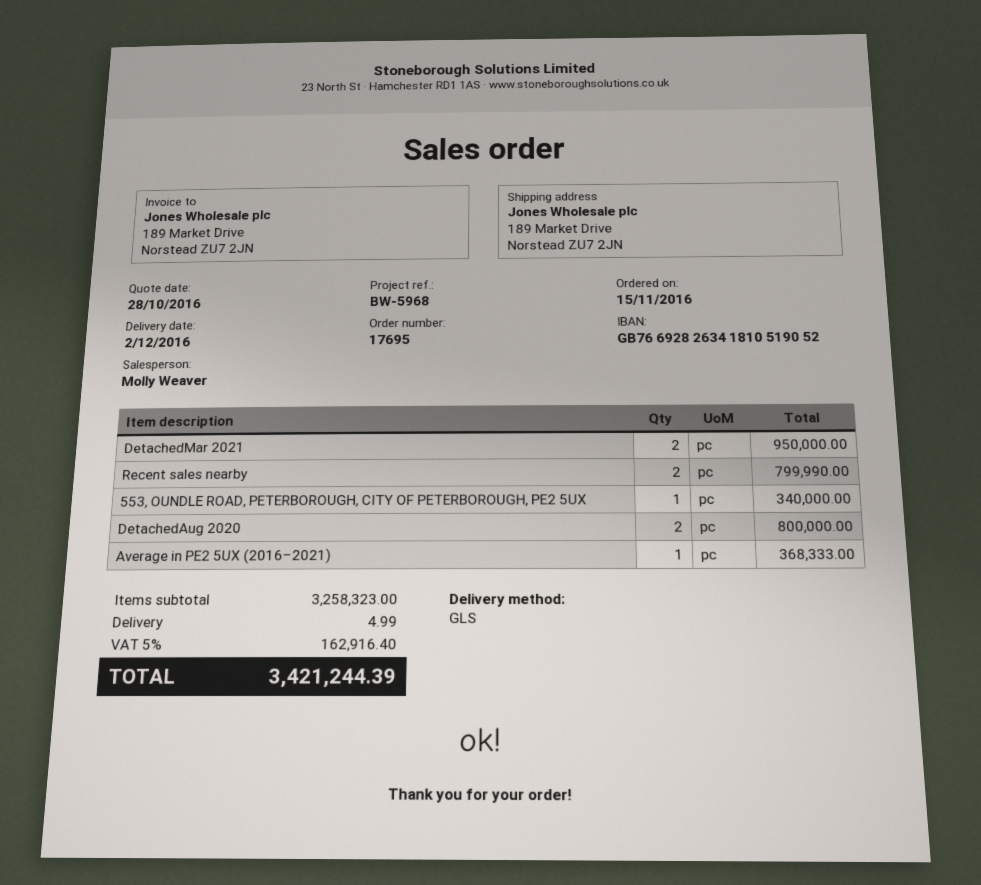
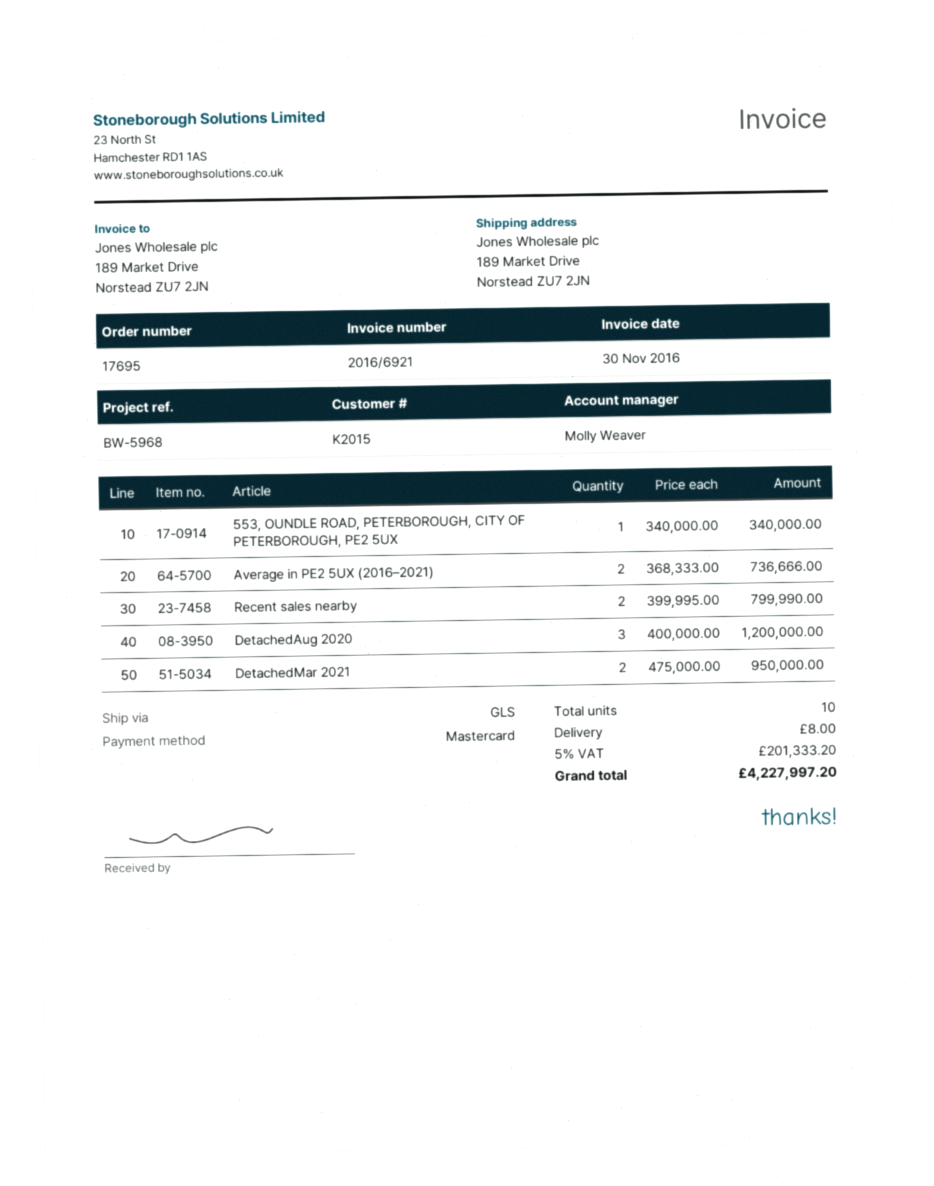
DetachedAug 2020: 2 for 800000.00 -> 3 for 1200000.00
Average in PE2 5UX (2016–2021): 1 for 368333.00 -> 2 for 736666.00
shipping: 4.99 -> 8.00
tax: 5% = 162916.40 -> 5% = 201333.20
total: 3421244.39 -> 4227997.20

